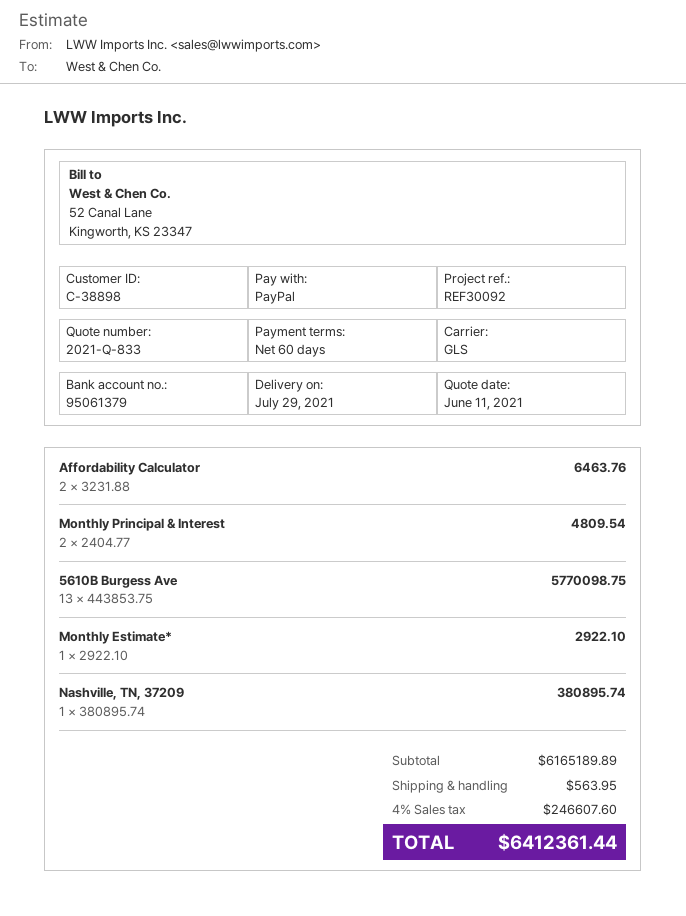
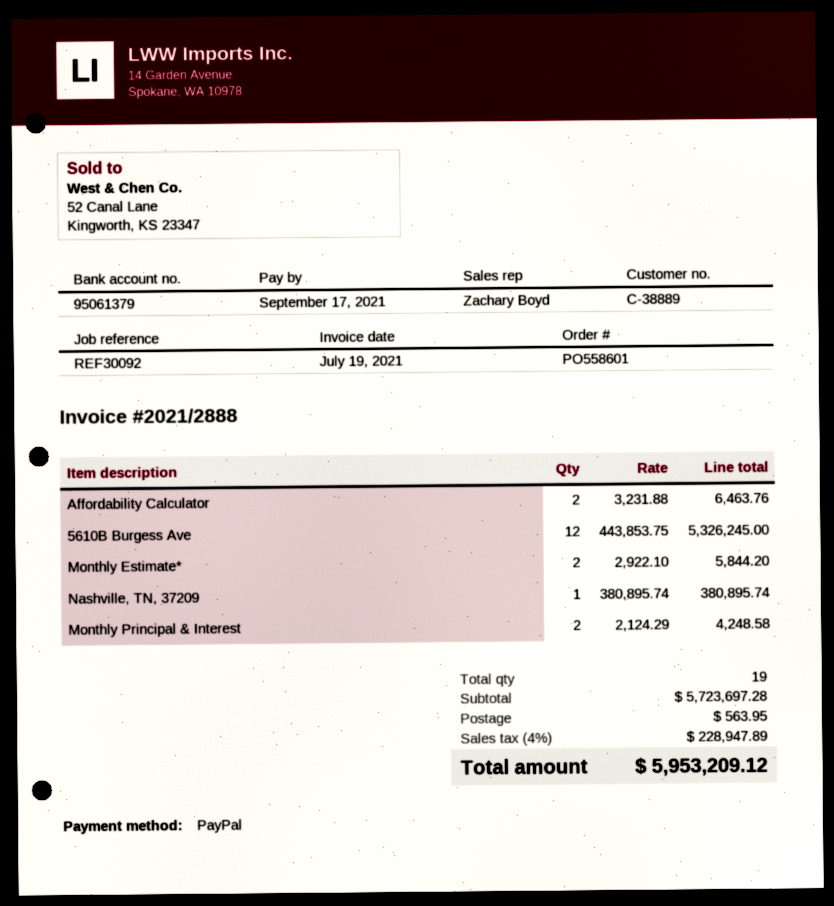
customer number: C-38898 -> C-38889
Monthly Principal & Interest: 2 x 2404.77 = 4809.54 -> 2 x 2124.29 = 4248.58
5610B Burgess Ave: 13 x 443853.75 = 5770098.75 -> 12 x 443853.75 = 5326245.00
Monthly Estimate*: 1 x 2922.10 = 2922.10 -> 2 x 2922.10 = 5844.20
subtotal: 6165189.89 -> 5723697.28
tax: 4% = 246607.60 -> 4% = 228947.89
total: 6412361.44 -> 5953209.12

